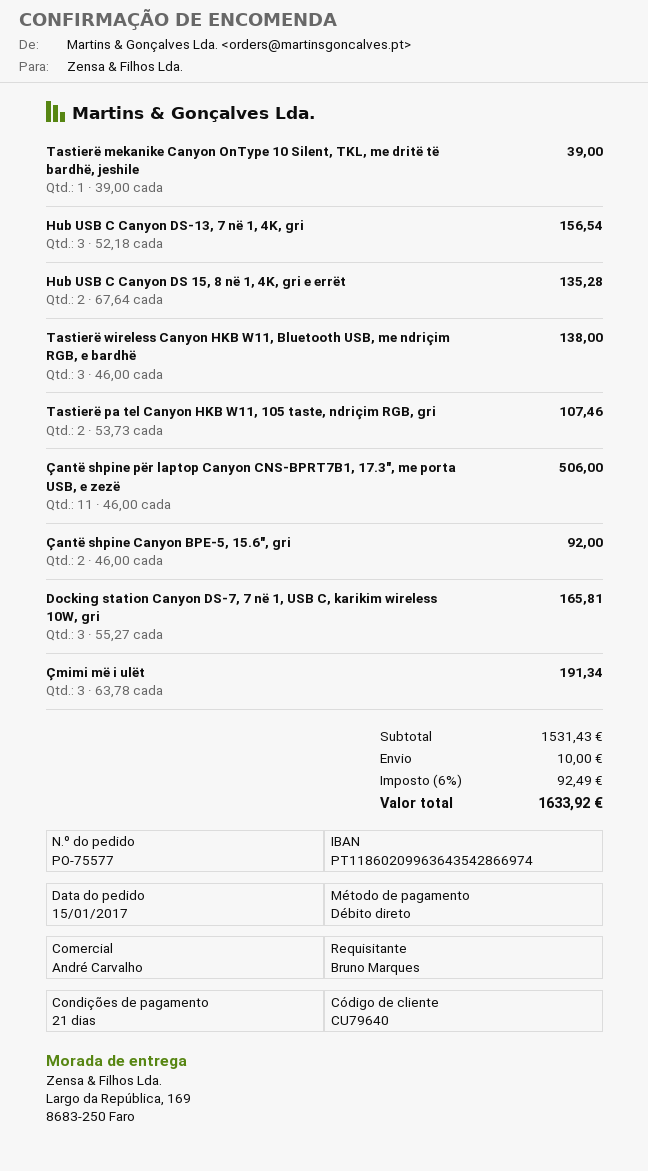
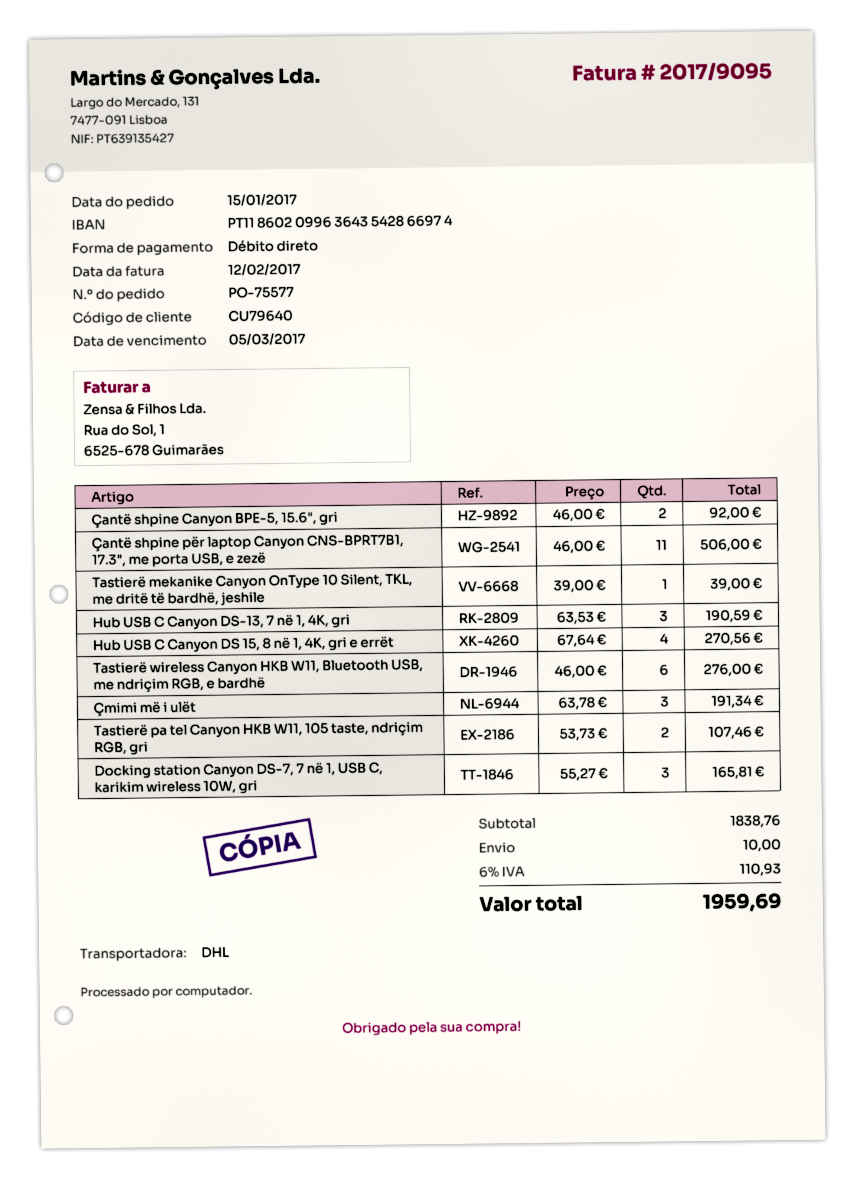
Hub USB C Canyon DS-13, 7 në 1, 4K, gri: 3 x 52.18 = 156.54 -> 3 x 63.53 = 190.59
Hub USB C Canyon DS 15, 8 në 1, 4K, gri e errët: 2 x 67.64 = 135.28 -> 4 x 67.64 = 270.56
Tastierë wireless Canyon HKB W11, Bluetooth USB, me ndriçim RGB, e bardhë: 3 x 46.00 = 138.00 -> 6 x 46.00 = 276.00
subtotal: 1531.43 -> 1838.76
tax: 6% = 92.49 -> 6% = 110.93
total: 1633.92 -> 1959.69

